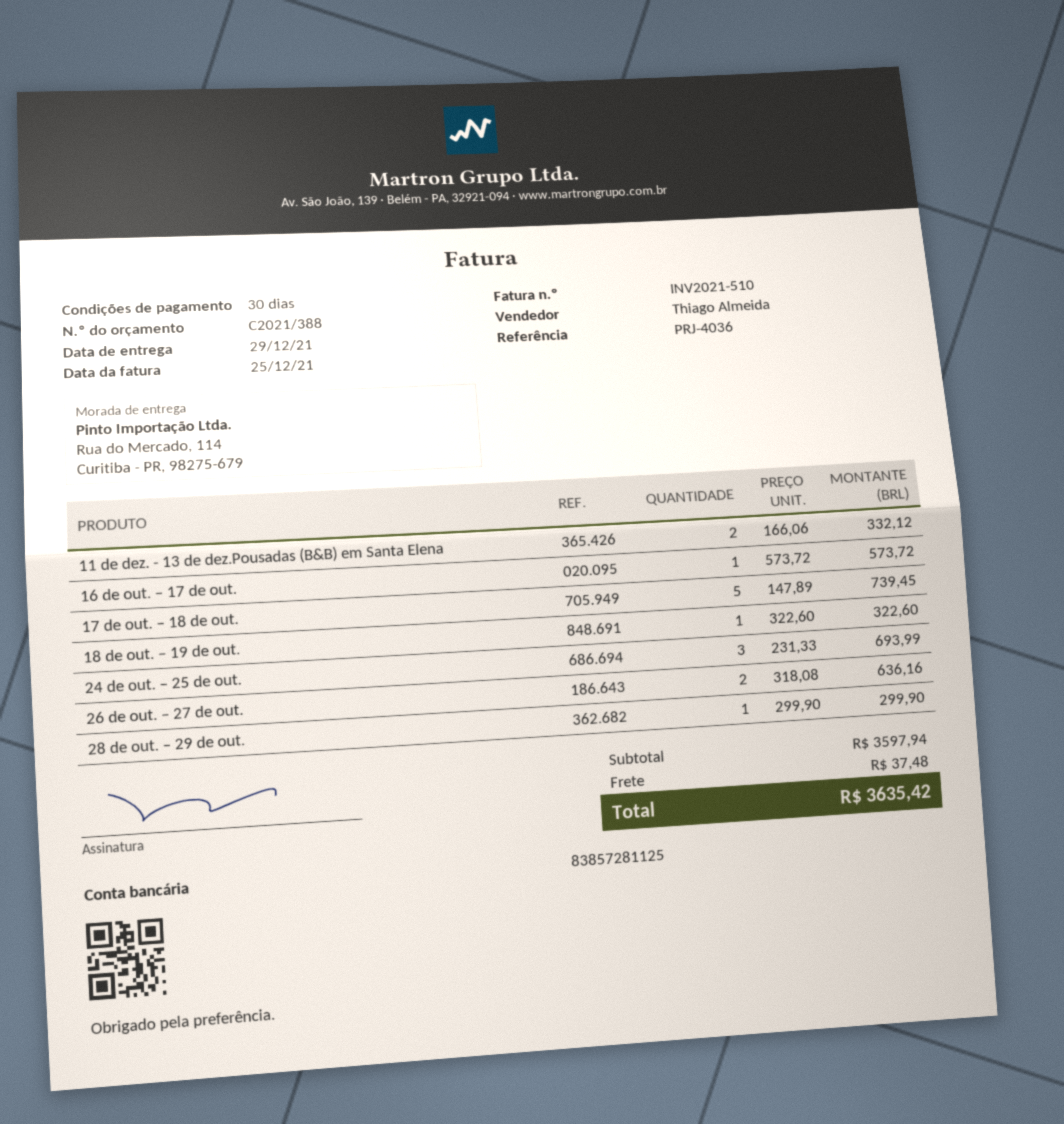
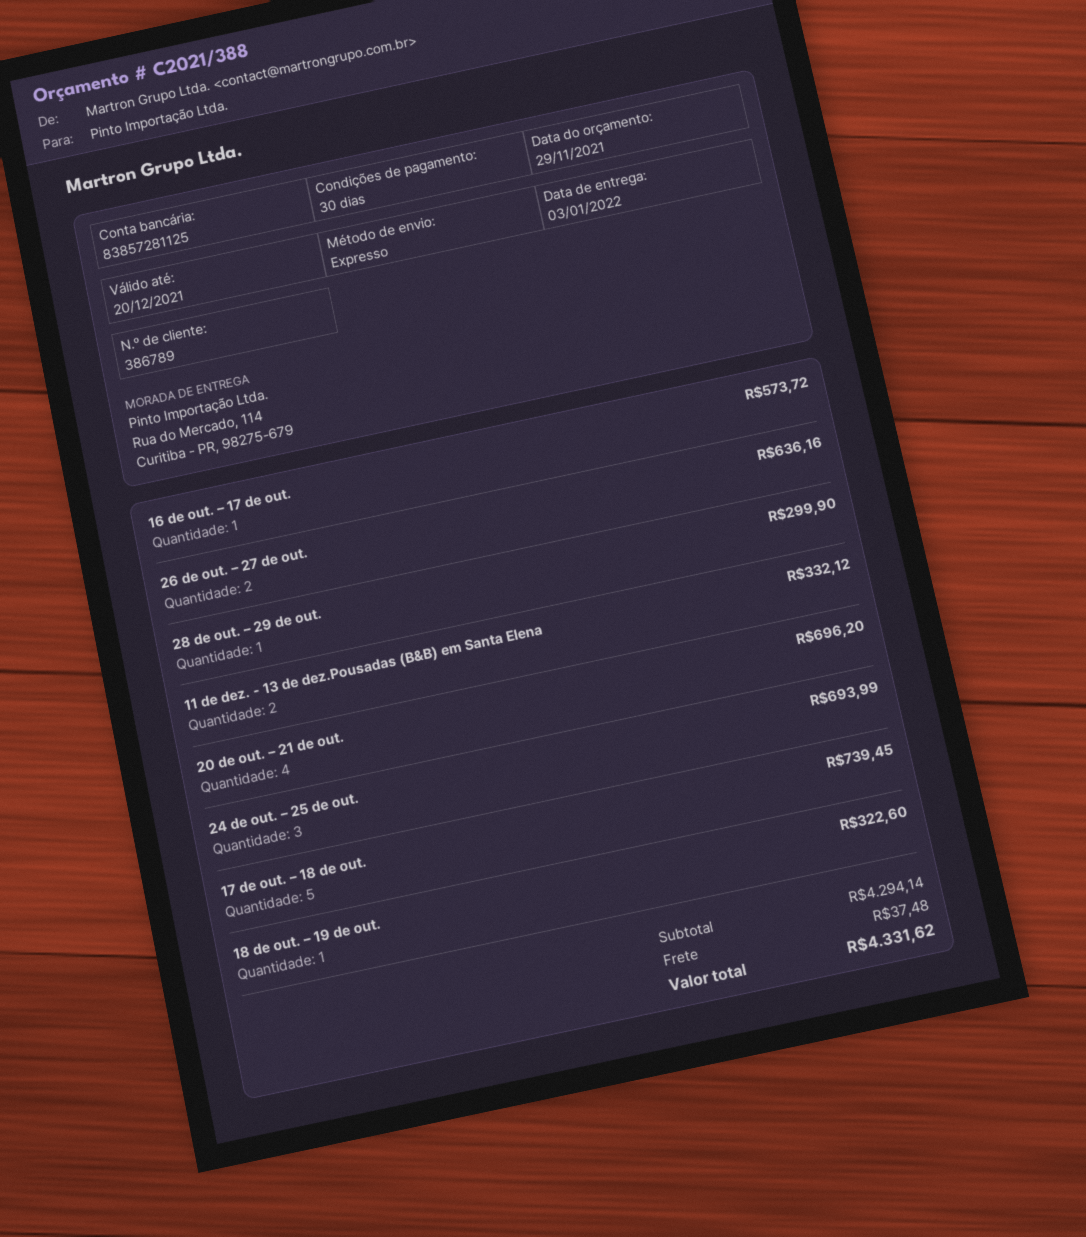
delivery date: 2021-12-29 -> 2022-01-03
20 de out. – 21 de out.: none -> 4 for 696.20
subtotal: 3597.94 -> 4294.14
total: 3635.42 -> 4331.62

